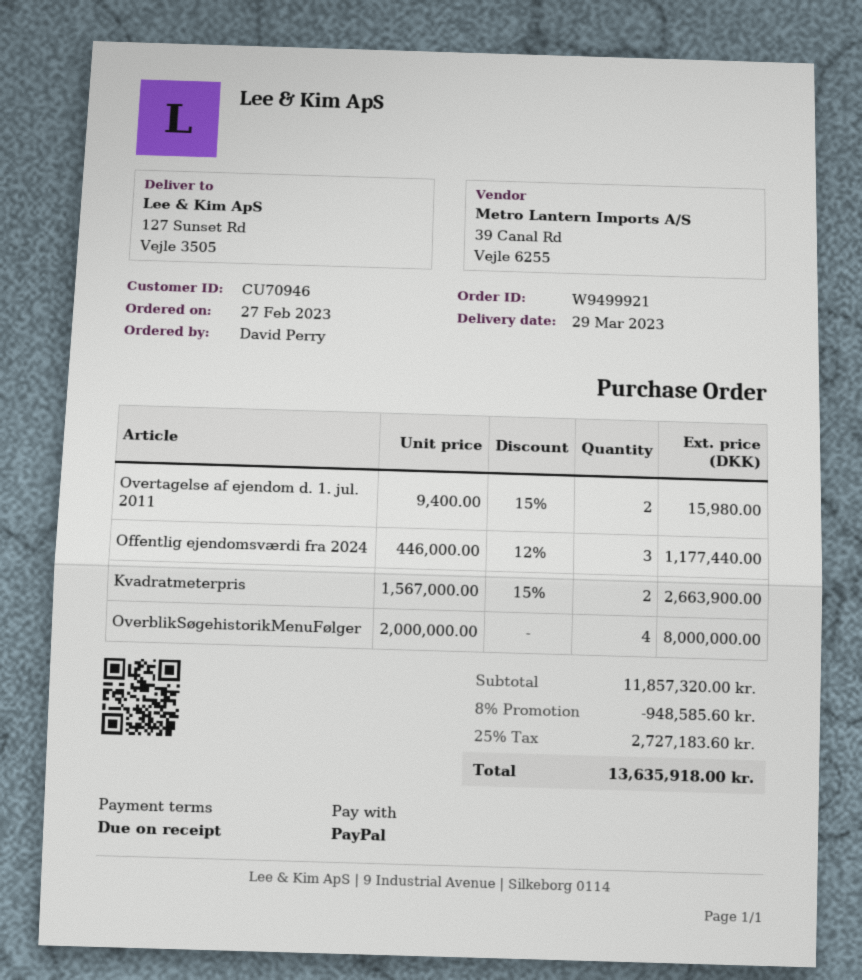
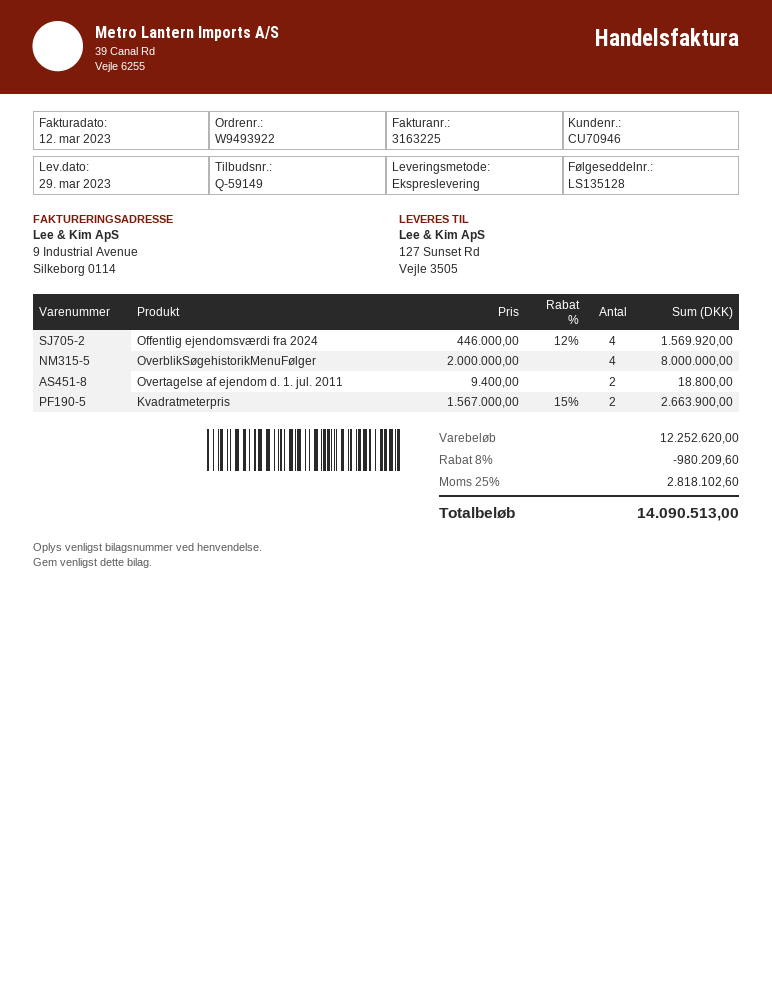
order number: W9499921 -> W9493922
Overtagelse af ejendom d. 1. jul. 2011: 2 x 9400.00 - 15% = 15980.00 -> 2 x 9400.00 = 18800.00
Offentlig ejendomsværdi fra 2024: 3 x 446000.00 - 12% = 1177440.00 -> 4 x 446000.00 - 12% = 1569920.00
subtotal: 11857320.00 -> 12252620.00
discount: 8% = 948585.60 -> 8% = 980209.60
tax: 25% = 2727183.60 -> 25% = 2818102.60
total: 13635918.00 -> 14090513.00

